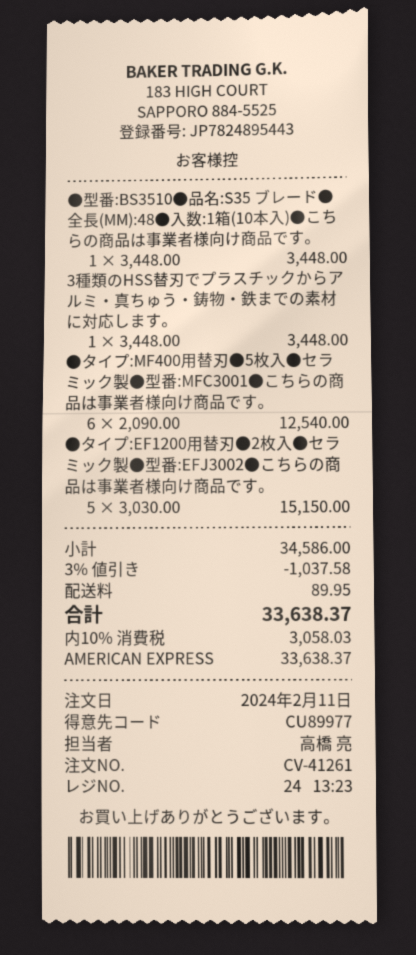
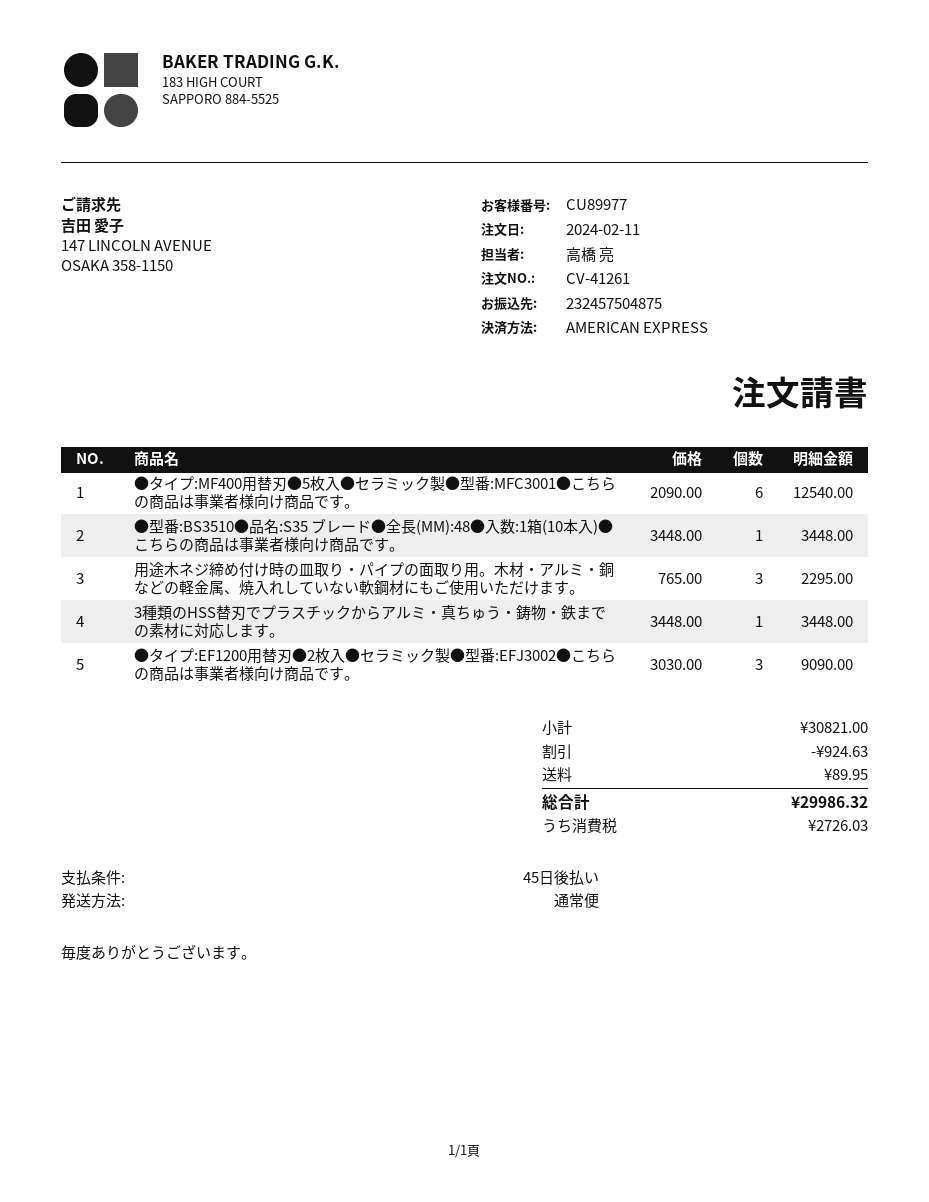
●タイプ:EF1200用替刃●2枚入●セラミック製●型番:EFJ3002●こちらの商品は事業者様向け商品です。: 5 x 3030.00 = 15150.00 -> 3 x 3030.00 = 9090.00
用途木ネジ締め付け時の皿取り・パイプの面取り用。木材・アルミ・銅などの軽金属、焼入れしていない軟鋼材にもご使用いただけます。: none -> 3 x 765.00 = 2295.00
subtotal: 34586.00 -> 30821.00
discount: 1037.58 -> 924.63
tax: 3058.03 -> 2726.03
total: 33638.37 -> 29986.32

